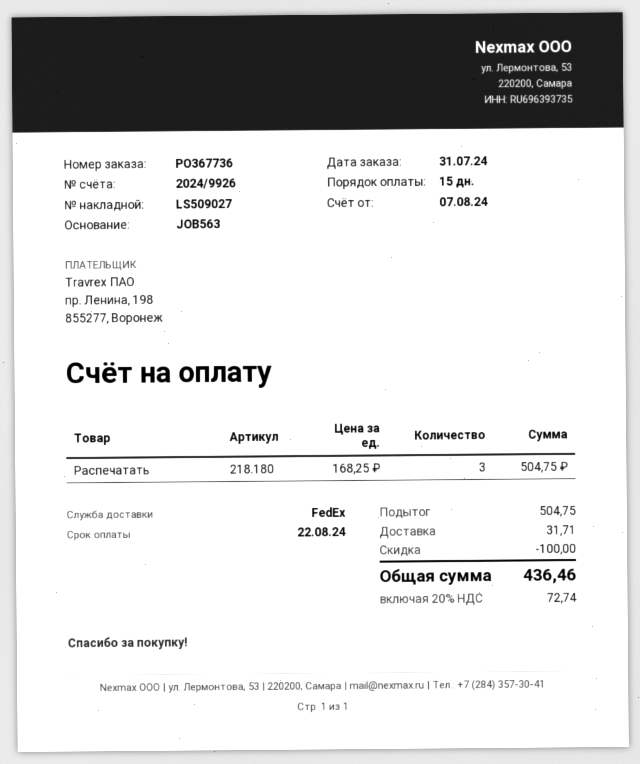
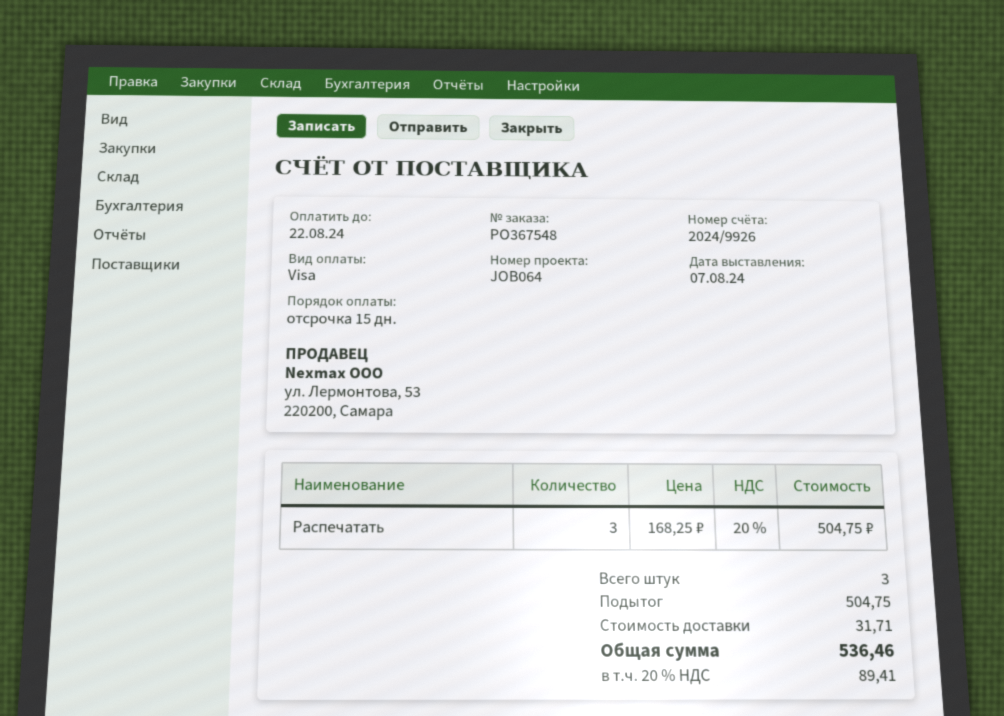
order number: PO367736 -> PO367548
reference: JOB563 -> JOB064
discount: 100.00 -> none
tax: 20% = 72.74 -> 20% = 89.41
total: 436.46 -> 536.46

